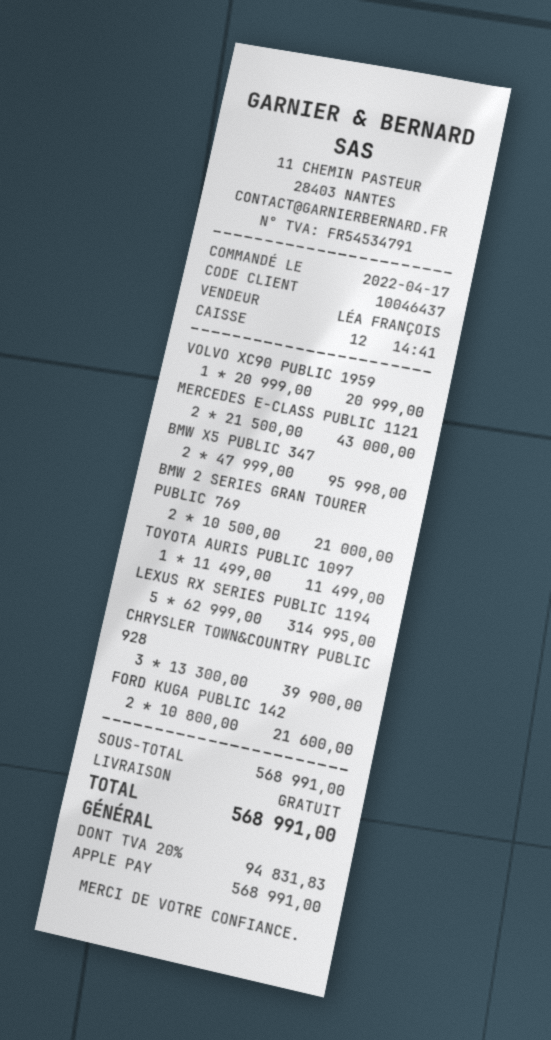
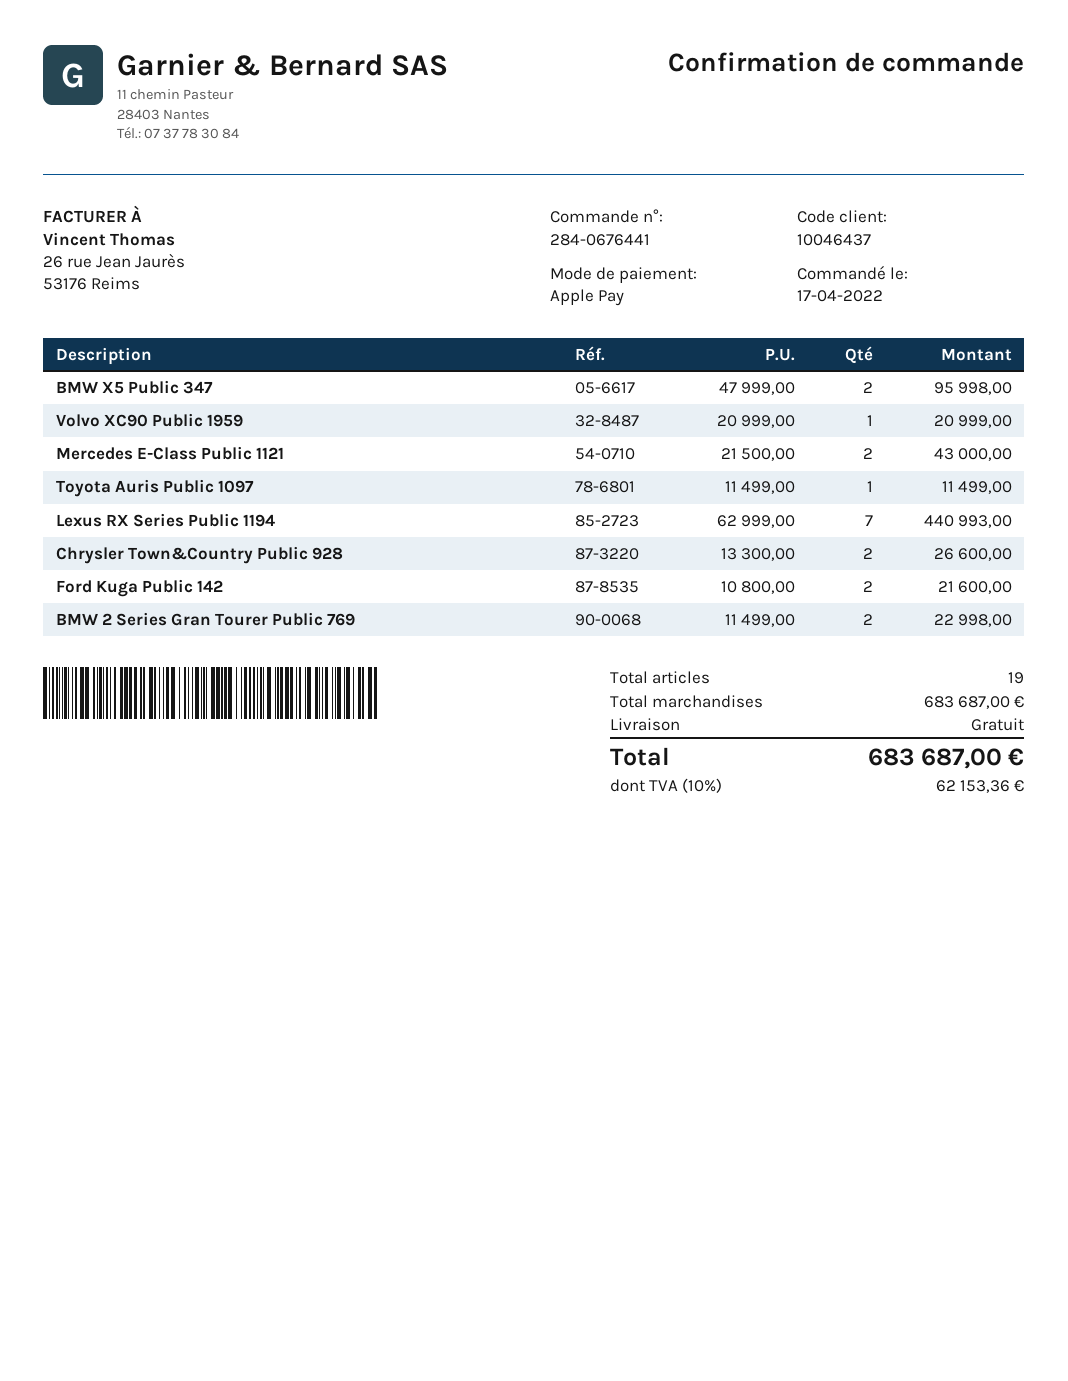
BMW 2 SERIES GRAN TOURER PUBLIC 769: 2 x 10500.00 = 21000.00 -> 2 x 11499.00 = 22998.00
LEXUS RX SERIES PUBLIC 1194: 5 x 62999.00 = 314995.00 -> 7 x 62999.00 = 440993.00
CHRYSLER TOWN&COUNTRY PUBLIC 928: 3 x 13300.00 = 39900.00 -> 2 x 13300.00 = 26600.00
subtotal: 568991.00 -> 683687.00
tax: 20% = 94831.83 -> 10% = 62153.36
total: 568991.00 -> 683687.00

